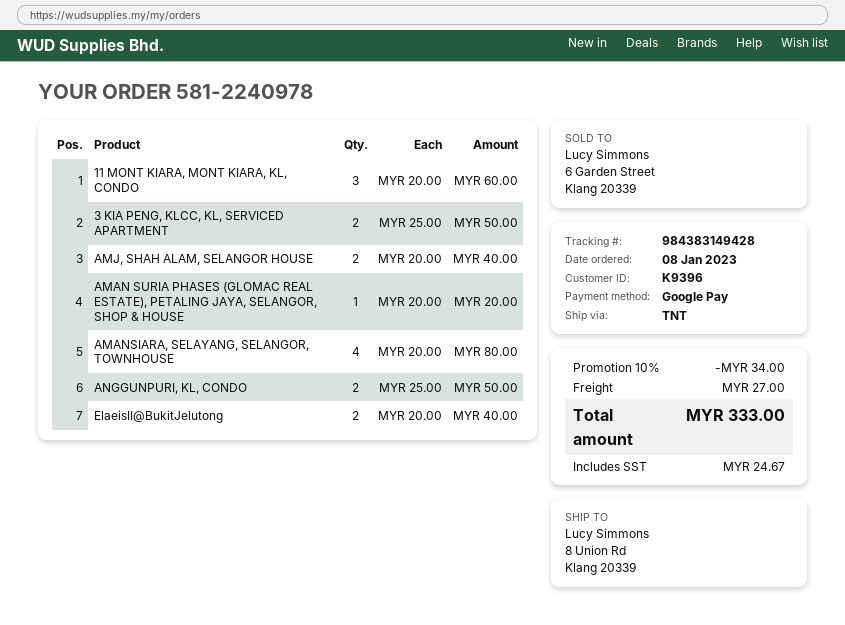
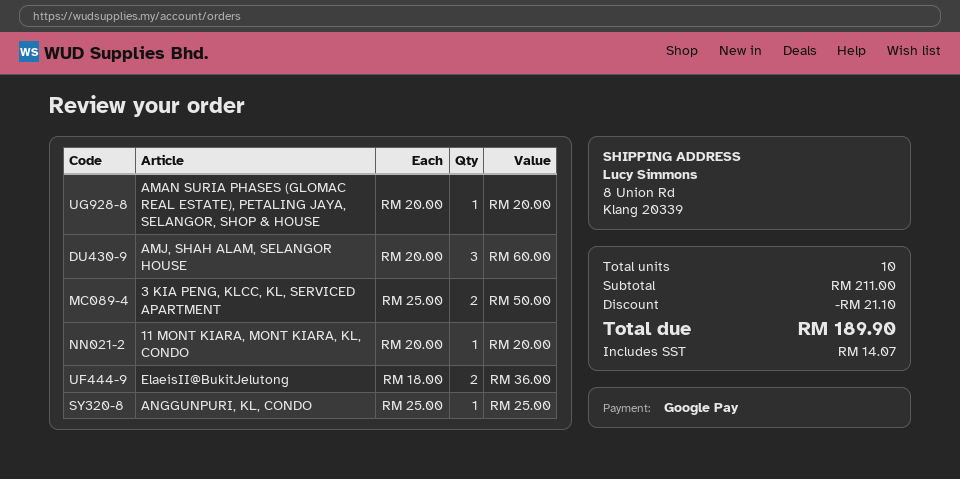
11 MONT KIARA, MONT KIARA, KL, CONDO: 3 x 20.00 = 60.00 -> 1 x 20.00 = 20.00
AMJ, SHAH ALAM, SELANGOR HOUSE: 2 x 20.00 = 40.00 -> 3 x 20.00 = 60.00
AMANSIARA, SELAYANG, SELANGOR, TOWNHOUSE: 4 x 20.00 = 80.00 -> none
ANGGUNPURI, KL, CONDO: 2 x 25.00 = 50.00 -> 1 x 25.00 = 25.00
ElaeisII@BukitJelutong: 2 x 20.00 = 40.00 -> 2 x 18.00 = 36.00
discount: 34.00 -> 21.10
shipping: 27.00 -> none
tax: 24.67 -> 14.07
total: 333.00 -> 189.90

